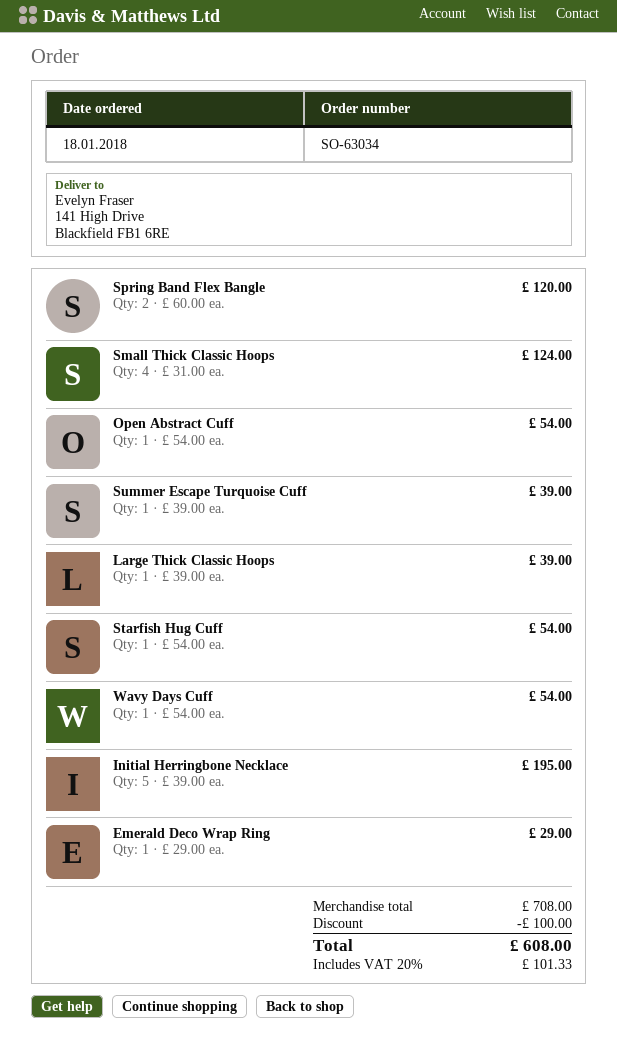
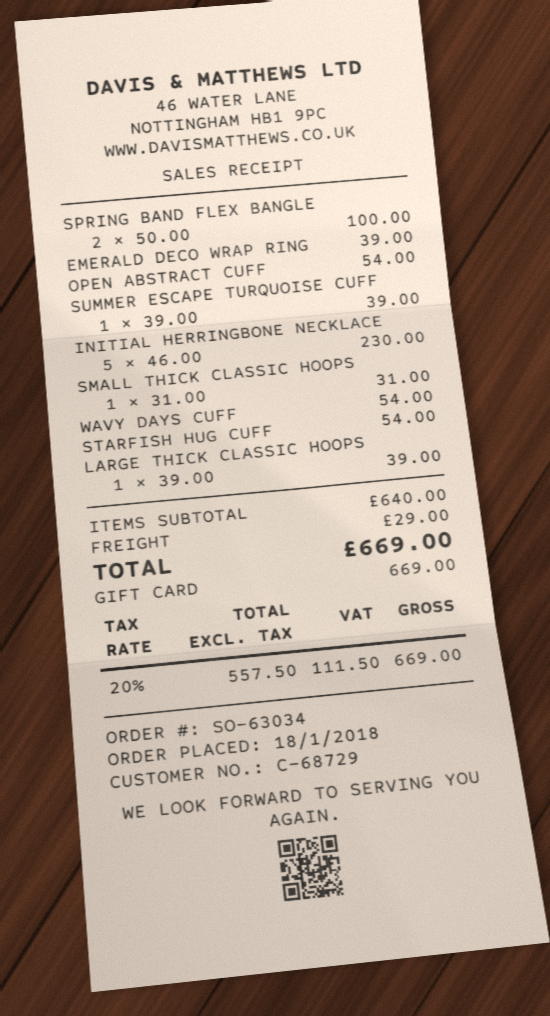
Spring Band Flex Bangle: 2 x 60.00 = 120.00 -> 2 x 50.00 = 100.00
Small Thick Classic Hoops: 4 x 31.00 = 124.00 -> 1 x 31.00 = 31.00
Initial Herringbone Necklace: 5 x 39.00 = 195.00 -> 5 x 46.00 = 230.00
Emerald Deco Wrap Ring: 1 x 29.00 = 29.00 -> 1 x 39.00 = 39.00
subtotal: 708.00 -> 640.00
discount: 100.00 -> none
shipping: none -> 29.00
tax: 20% = 101.33 -> 20% = 111.50
total: 608.00 -> 669.00

